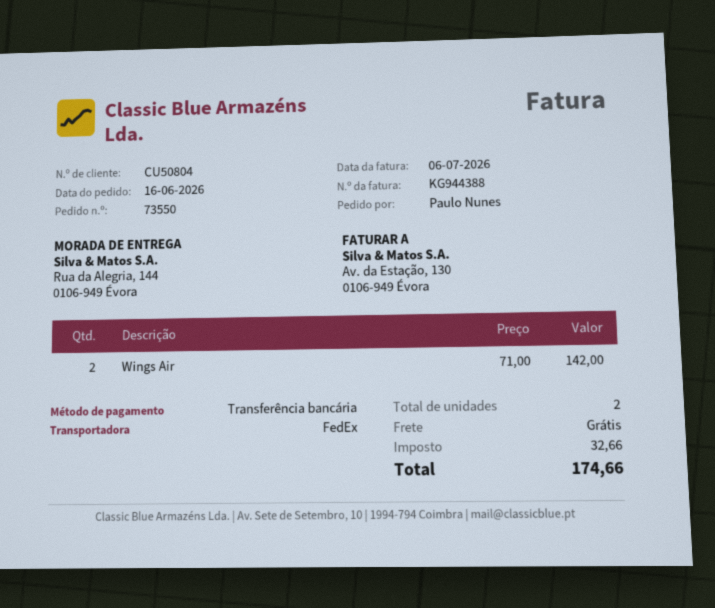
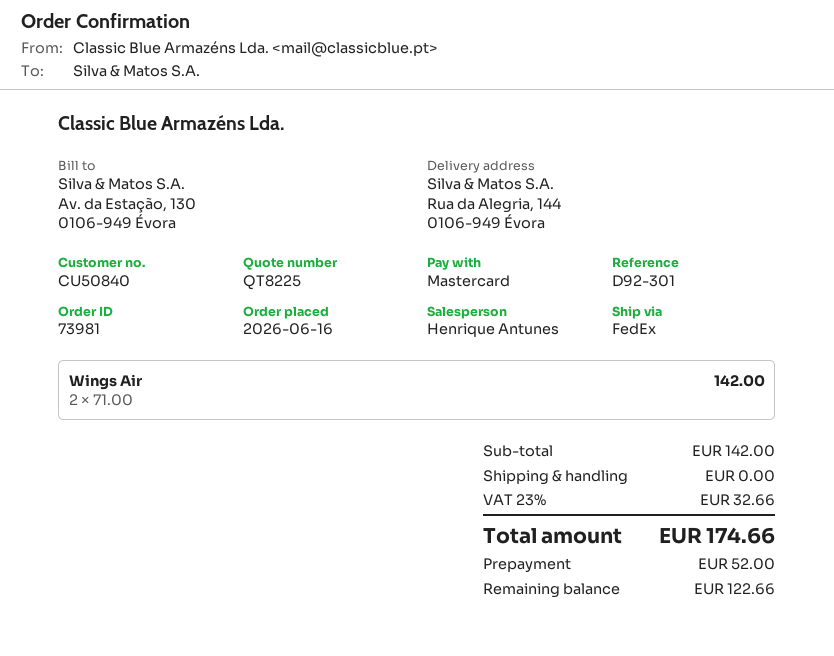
order number: 73550 -> 73981
customer number: CU50804 -> CU50840
payment method: bank transfer -> Mastercard

